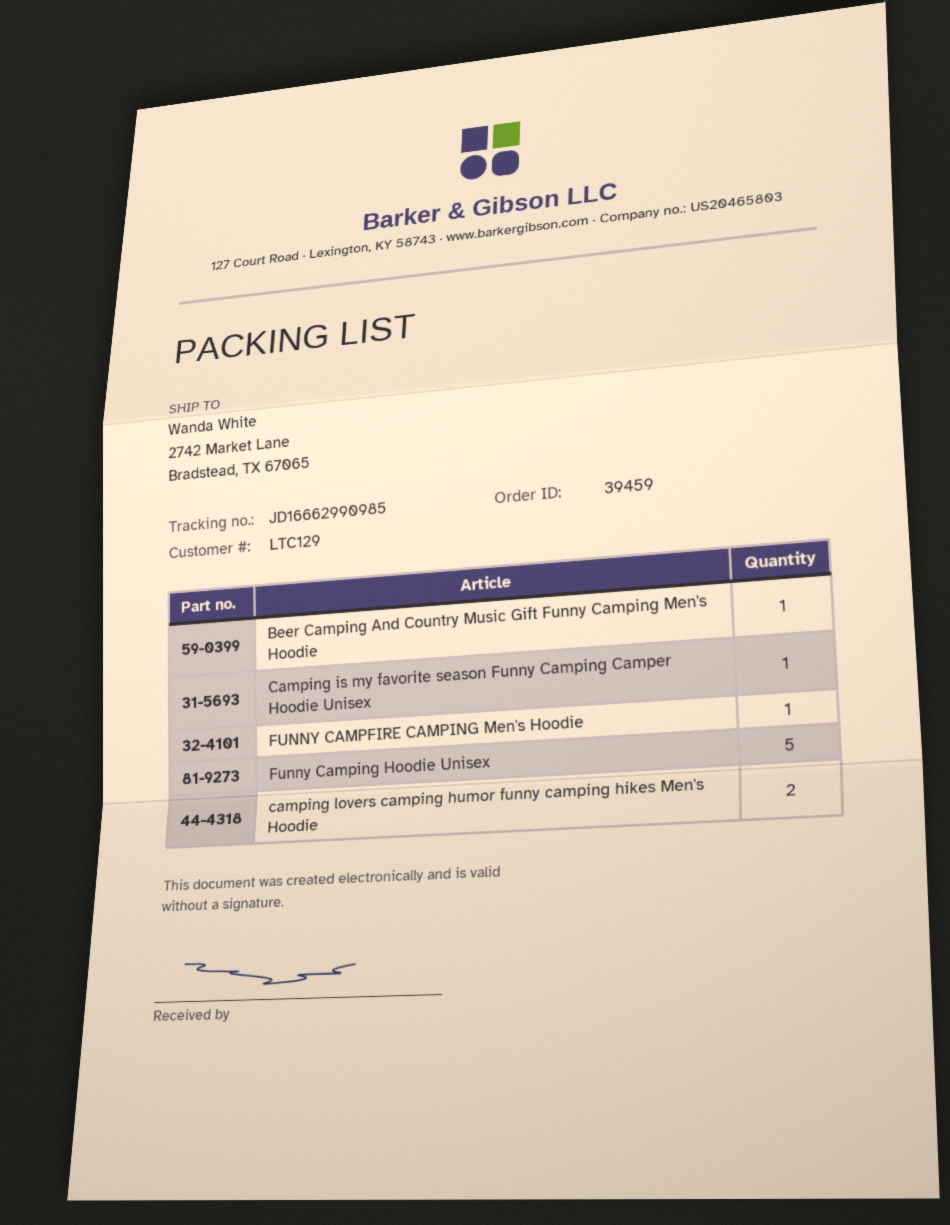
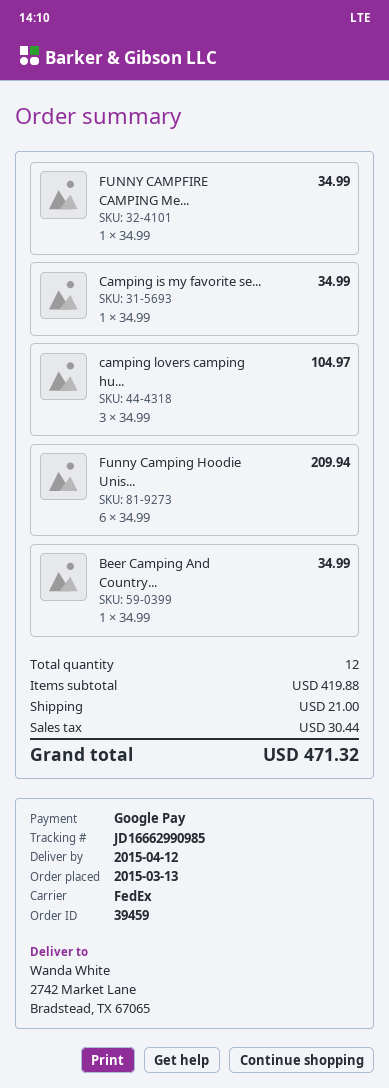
Funny Camping Hoodie Unisex: 5 -> 6
camping lovers camping humor funny camping hikes Men's Hoodie: 2 -> 3

